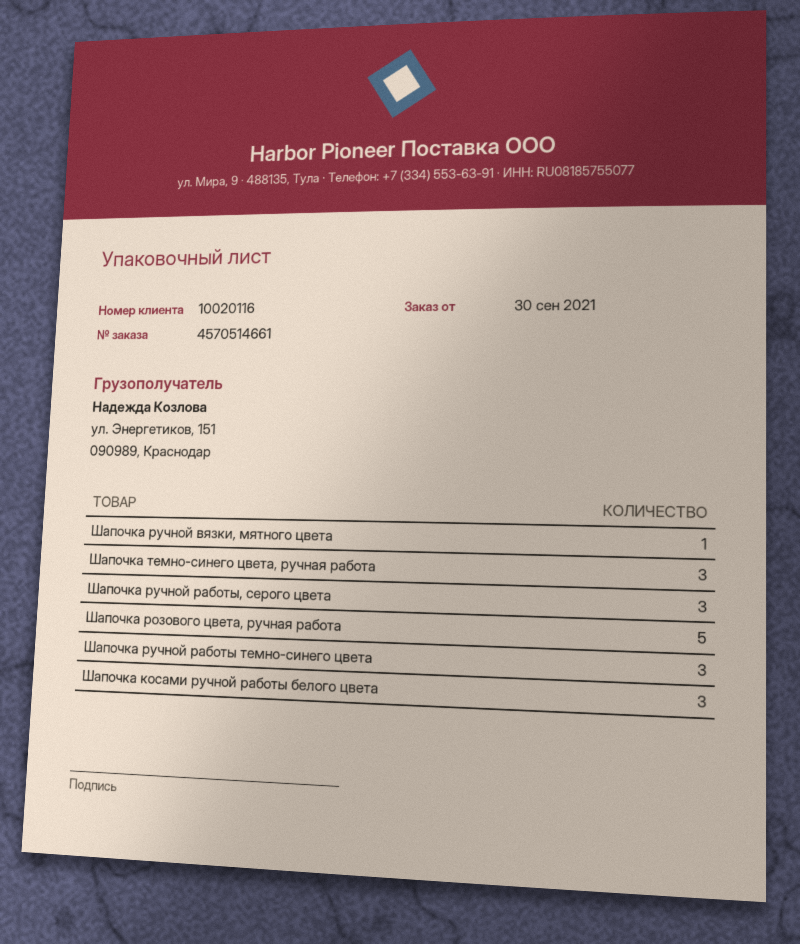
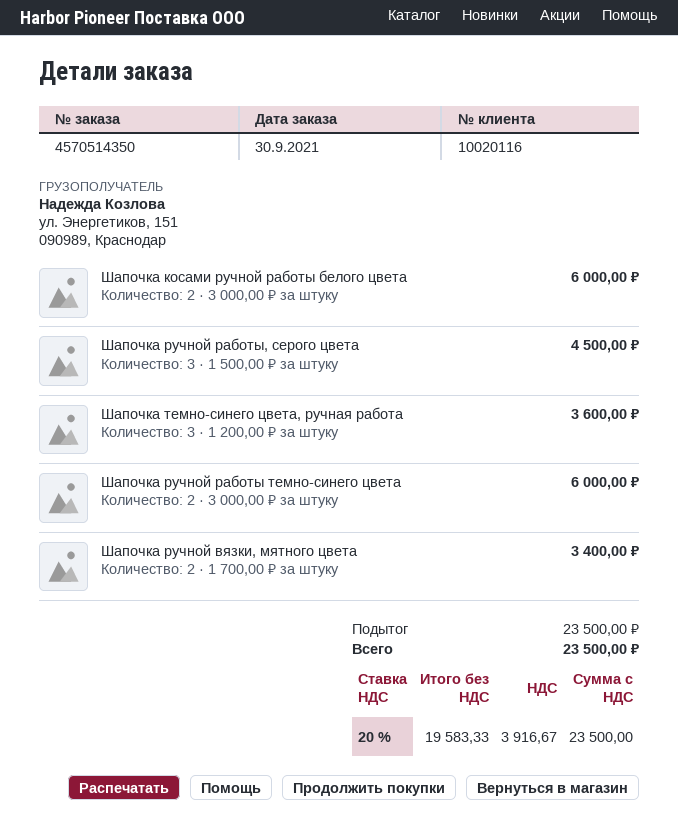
order number: 4570514661 -> 4570514350
Шапочка ручной вязки, мятного цвета: 1 -> 2
Шапочка розового цвета, ручная работа: 5 -> none
Шапочка ручной работы темно-синего цвета: 3 -> 2
Шапочка косами ручной работы белого цвета: 3 -> 2

